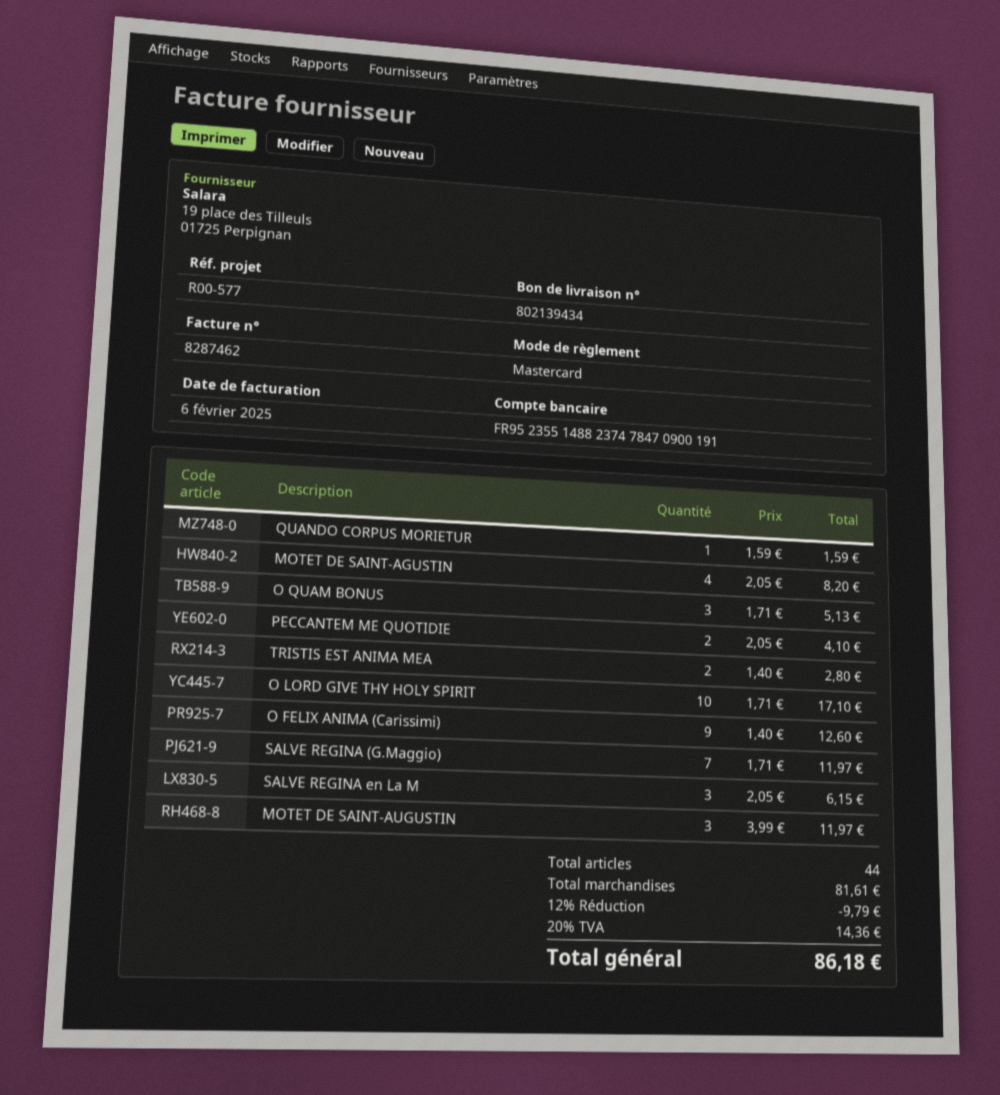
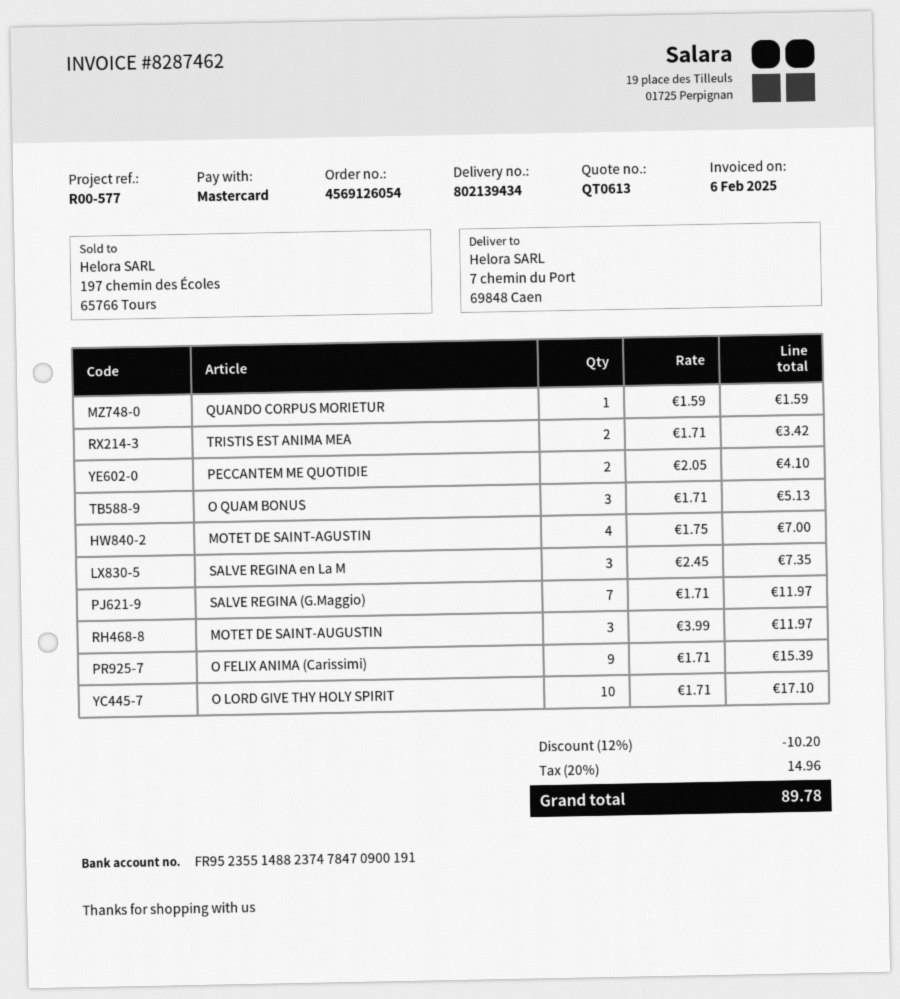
MOTET DE SAINT-AGUSTIN: 4 x 2.05 = 8.20 -> 4 x 1.75 = 7.00
TRISTIS EST ANIMA MEA: 2 x 1.40 = 2.80 -> 2 x 1.71 = 3.42
O FELIX ANIMA (Carissimi): 9 x 1.40 = 12.60 -> 9 x 1.71 = 15.39
SALVE REGINA en La M: 3 x 2.05 = 6.15 -> 3 x 2.45 = 7.35
discount: 12% = 9.79 -> 12% = 10.20
tax: 20% = 14.36 -> 20% = 14.96
total: 86.18 -> 89.78

